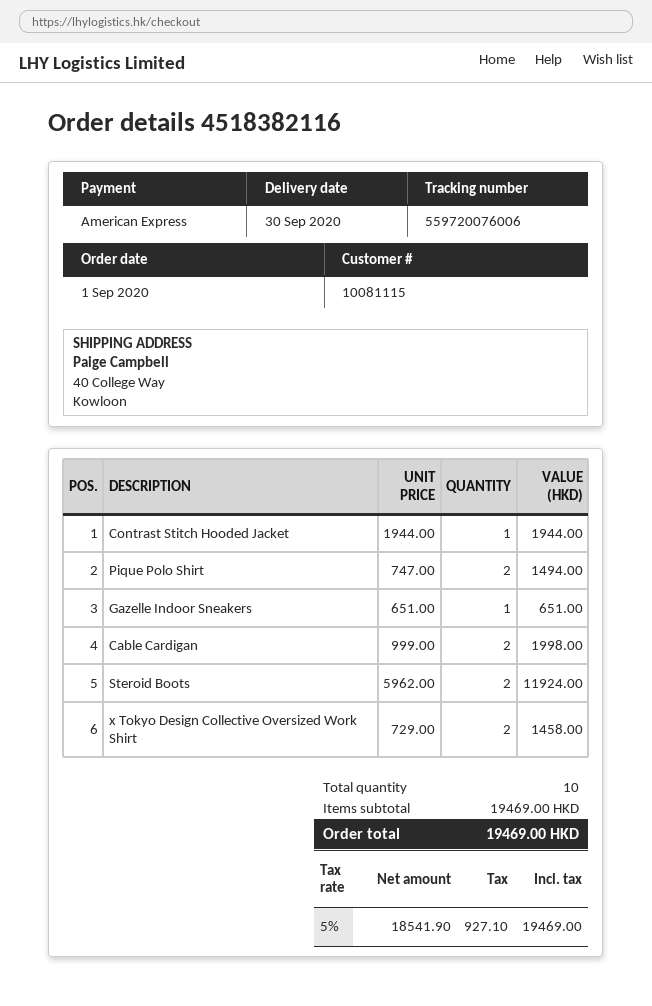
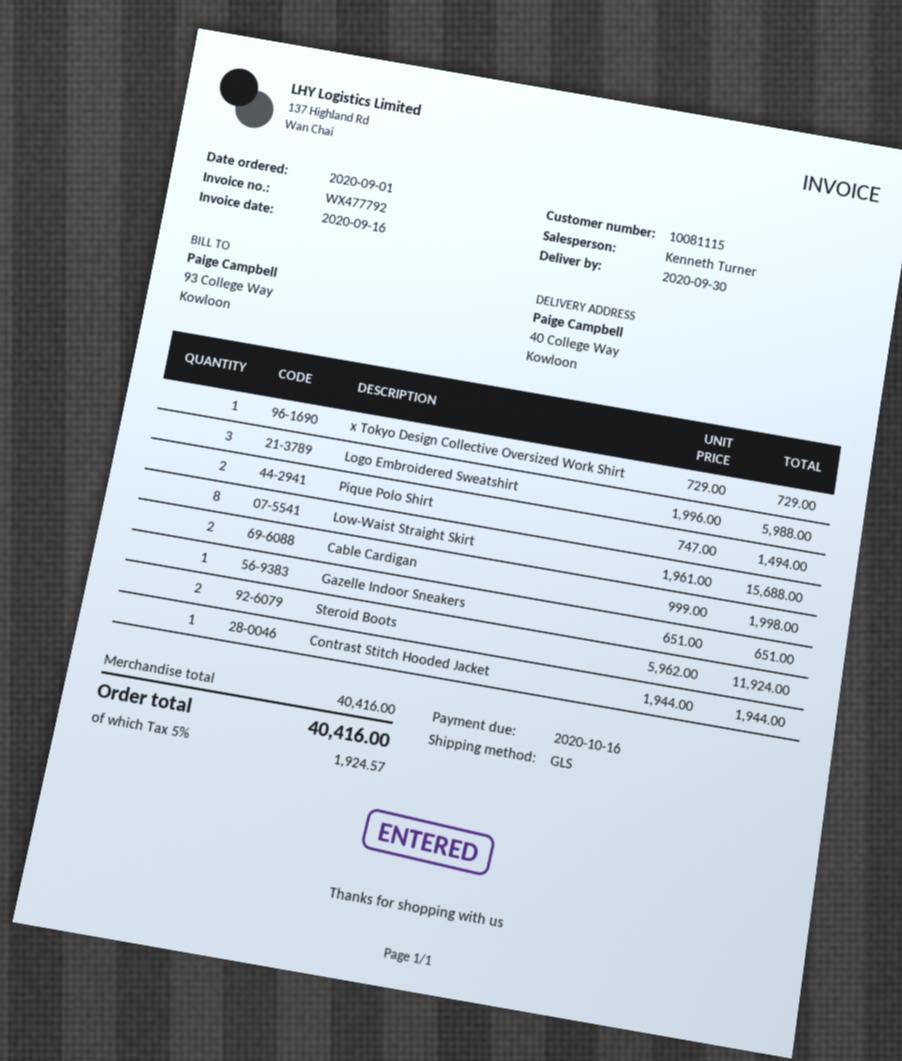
x Tokyo Design Collective Oversized Work Shirt: 2 x 729.00 = 1458.00 -> 1 x 729.00 = 729.00
Logo Embroidered Sweatshirt: none -> 3 x 1996.00 = 5988.00
Low-Waist Straight Skirt: none -> 8 x 1961.00 = 15688.00
subtotal: 19469.00 -> 40416.00
tax: 5% = 927.10 -> 5% = 1924.57
total: 19469.00 -> 40416.00

